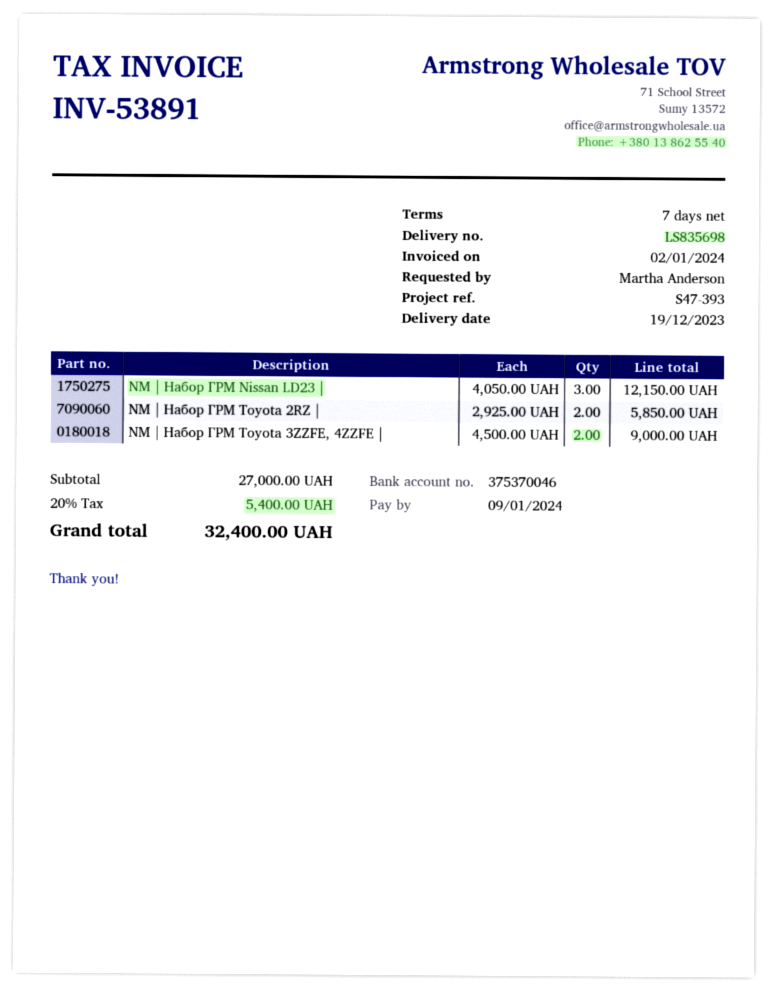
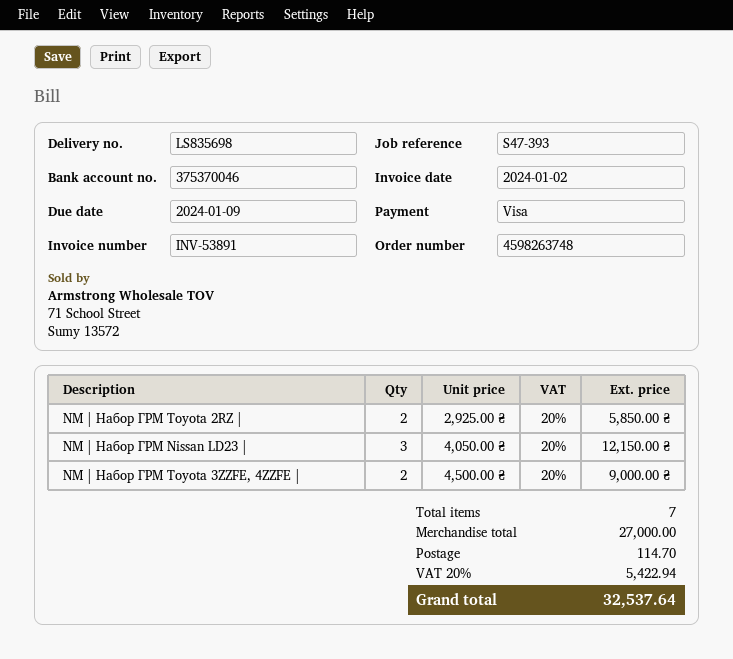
shipping: none -> 114.70
tax: 20% = 5400.00 -> 20% = 5422.94
total: 32400.00 -> 32537.64

